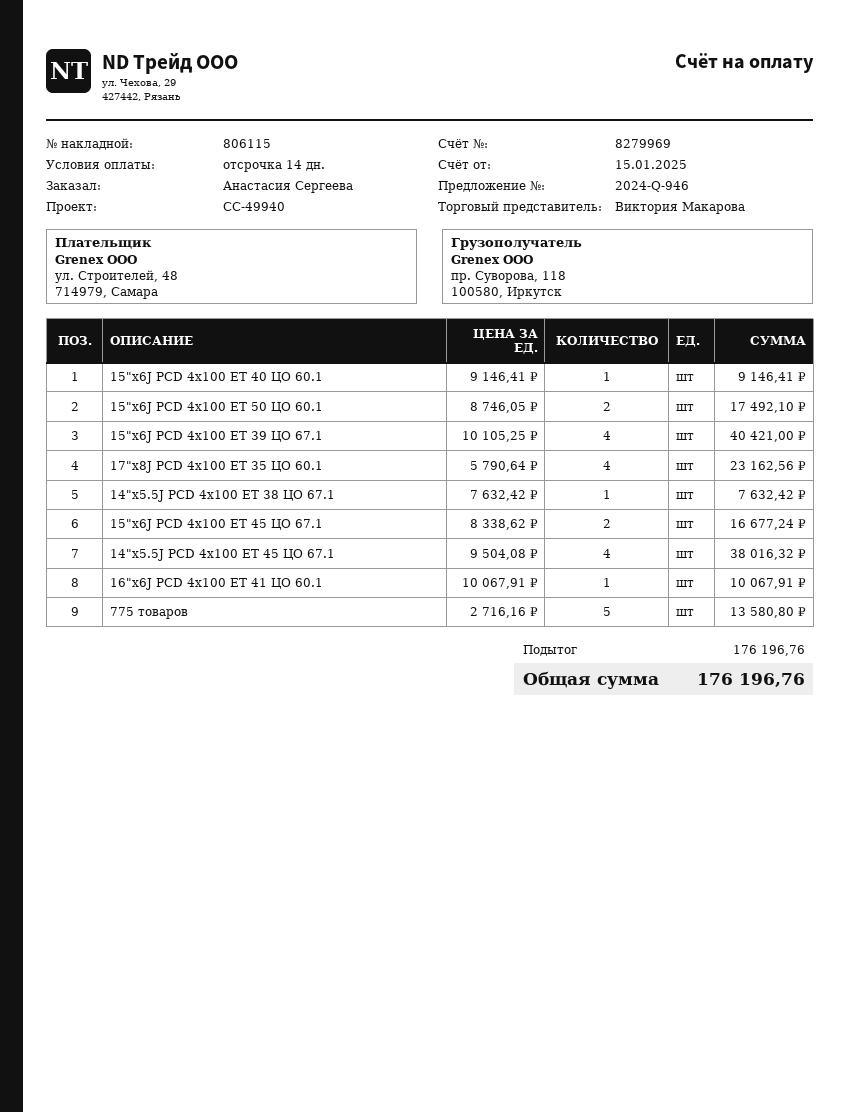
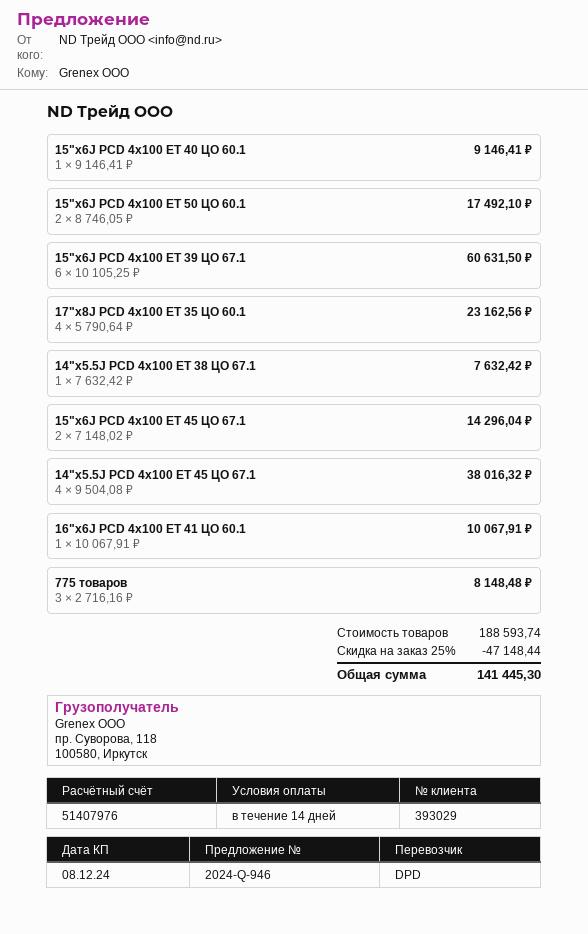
15"x6J PCD 4x100 ЕТ 39 ЦО 67.1: 4 x 10105.25 = 40421.00 -> 6 x 10105.25 = 60631.50
15"x6J PCD 4x100 ЕТ 45 ЦО 67.1: 2 x 8338.62 = 16677.24 -> 2 x 7148.02 = 14296.04
775 товаров: 5 x 2716.16 = 13580.80 -> 3 x 2716.16 = 8148.48
subtotal: 176196.76 -> 188593.74
discount: none -> 25% = 47148.44
total: 176196.76 -> 141445.30

